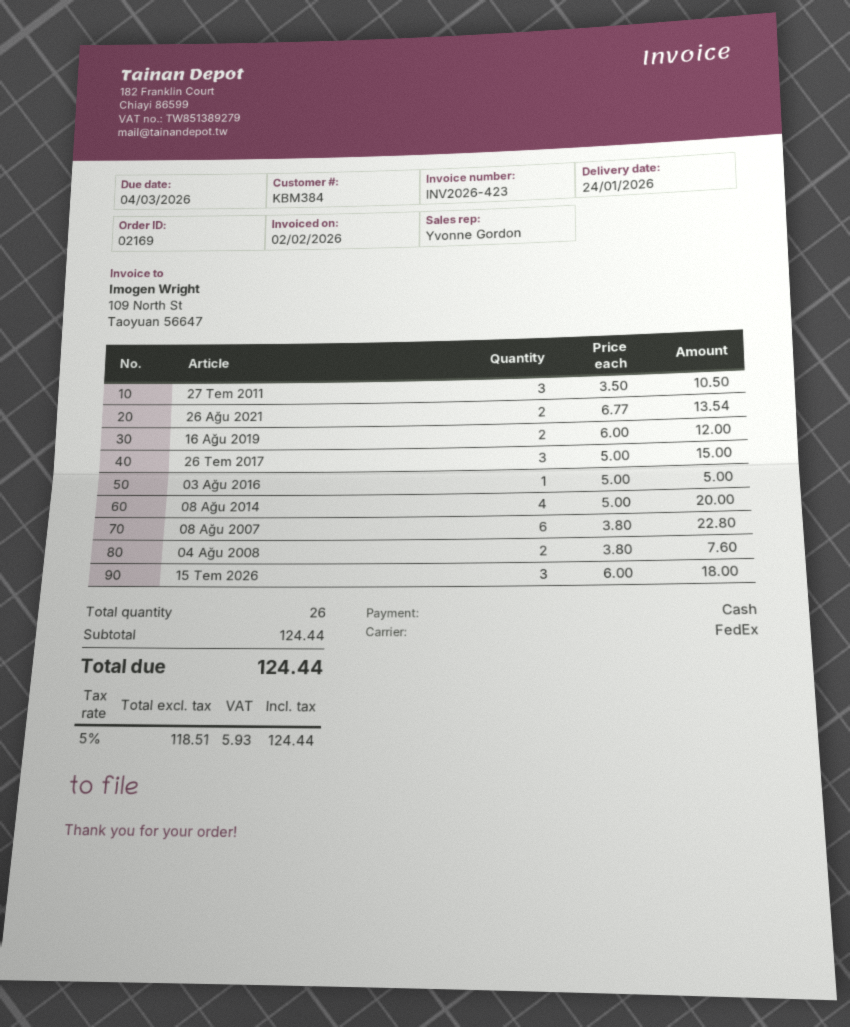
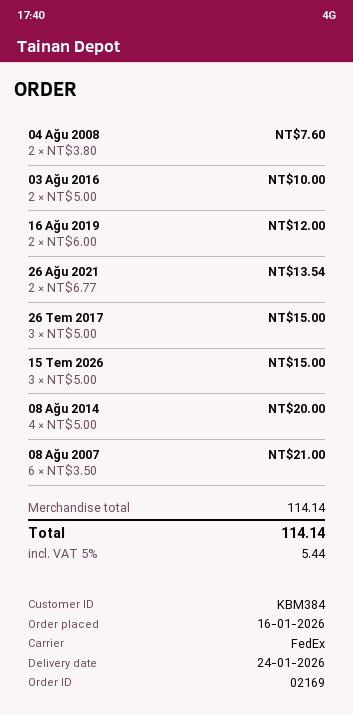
27 Tem 2011: 3 x 3.50 = 10.50 -> none
03 Ağu 2016: 1 x 5.00 = 5.00 -> 2 x 5.00 = 10.00
08 Ağu 2007: 6 x 3.80 = 22.80 -> 6 x 3.50 = 21.00
15 Tem 2026: 3 x 6.00 = 18.00 -> 3 x 5.00 = 15.00
subtotal: 124.44 -> 114.14
tax: 5% = 5.93 -> 5% = 5.44
total: 124.44 -> 114.14

